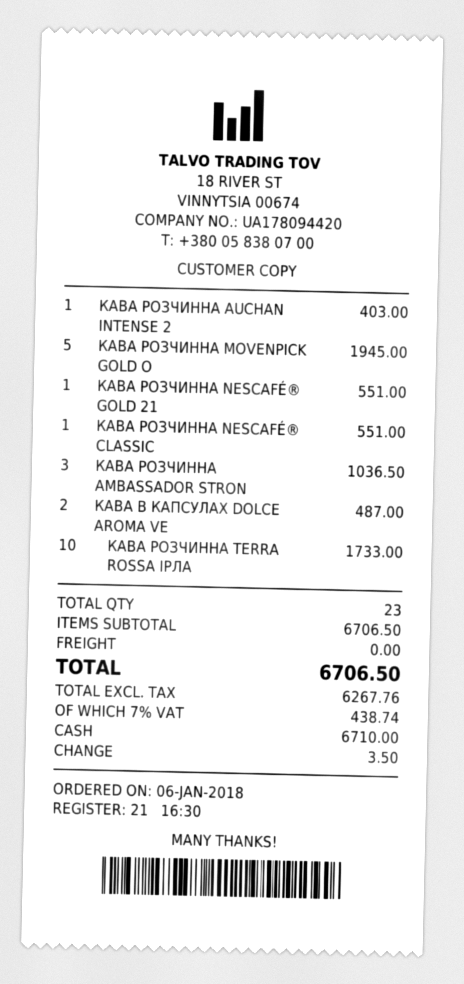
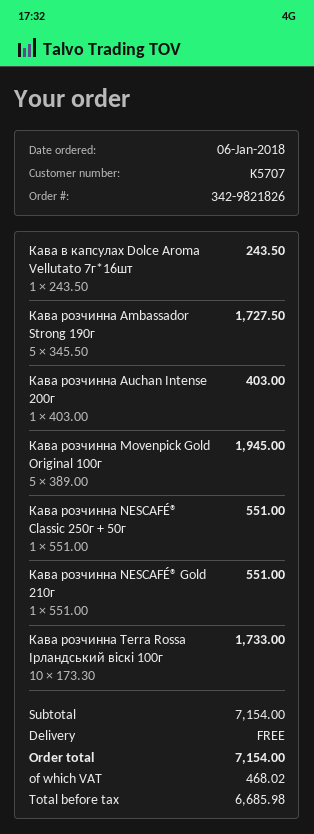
КАВА РОЗЧИННА AMBASSADOR STRON: 3 for 1036.50 -> 5 for 1727.50
КАВА В КАПСУЛАХ DOLCE AROMA VE: 2 for 487.00 -> 1 for 243.50
subtotal: 6706.50 -> 7154.00
net: 6267.76 -> 6685.98
tax: 438.74 -> 468.02
total: 6706.50 -> 7154.00

